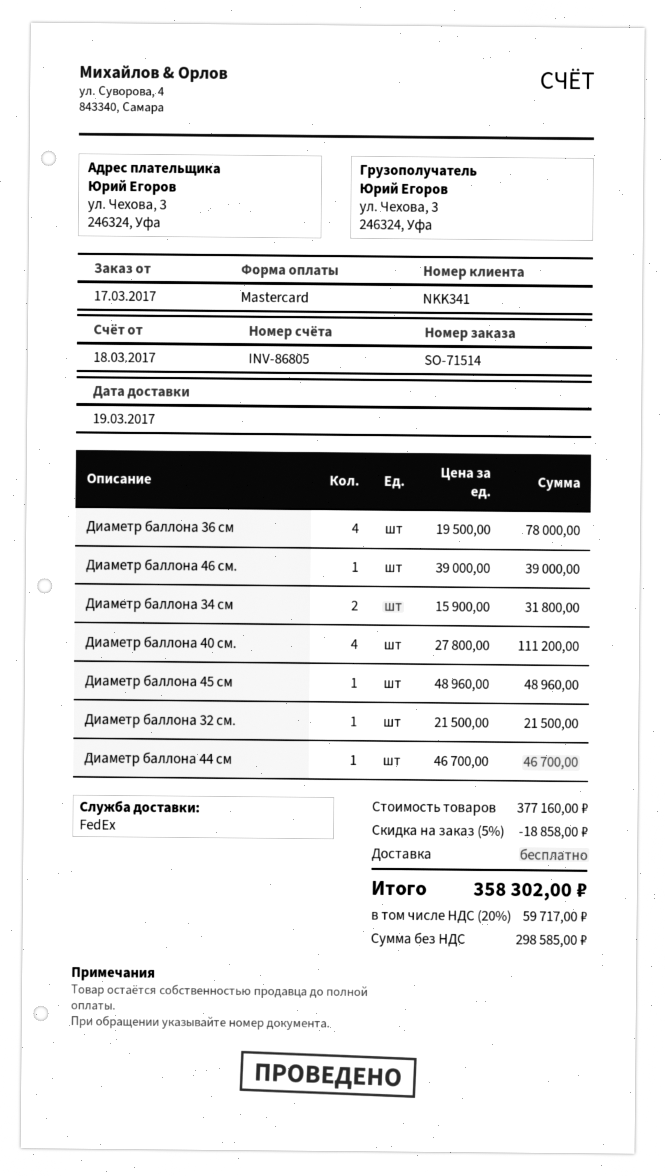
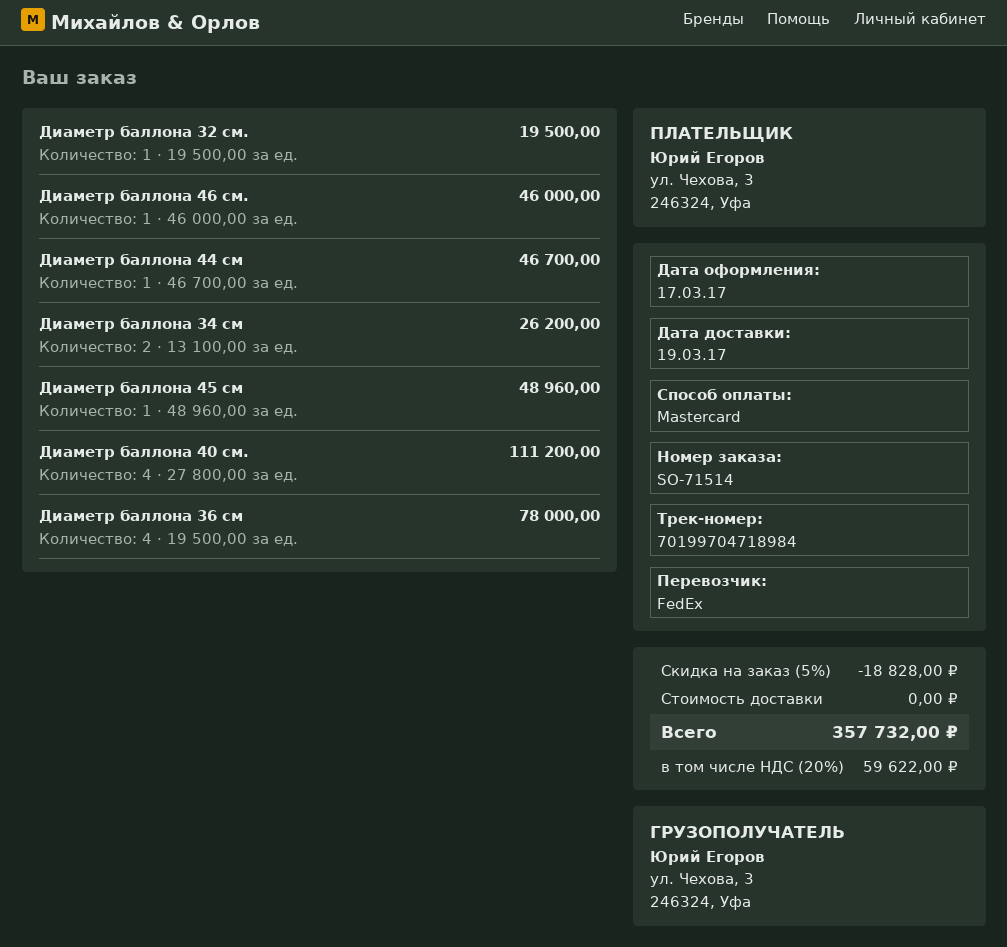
Диаметр баллона 46 см.: 1 x 39000.00 = 39000.00 -> 1 x 46000.00 = 46000.00
Диаметр баллона 34 см: 2 x 15900.00 = 31800.00 -> 2 x 13100.00 = 26200.00
Диаметр баллона 32 см.: 1 x 21500.00 = 21500.00 -> 1 x 19500.00 = 19500.00
discount: 5% = 18858.00 -> 5% = 18828.00
tax: 20% = 59717.00 -> 20% = 59622.00
total: 358302.00 -> 357732.00

